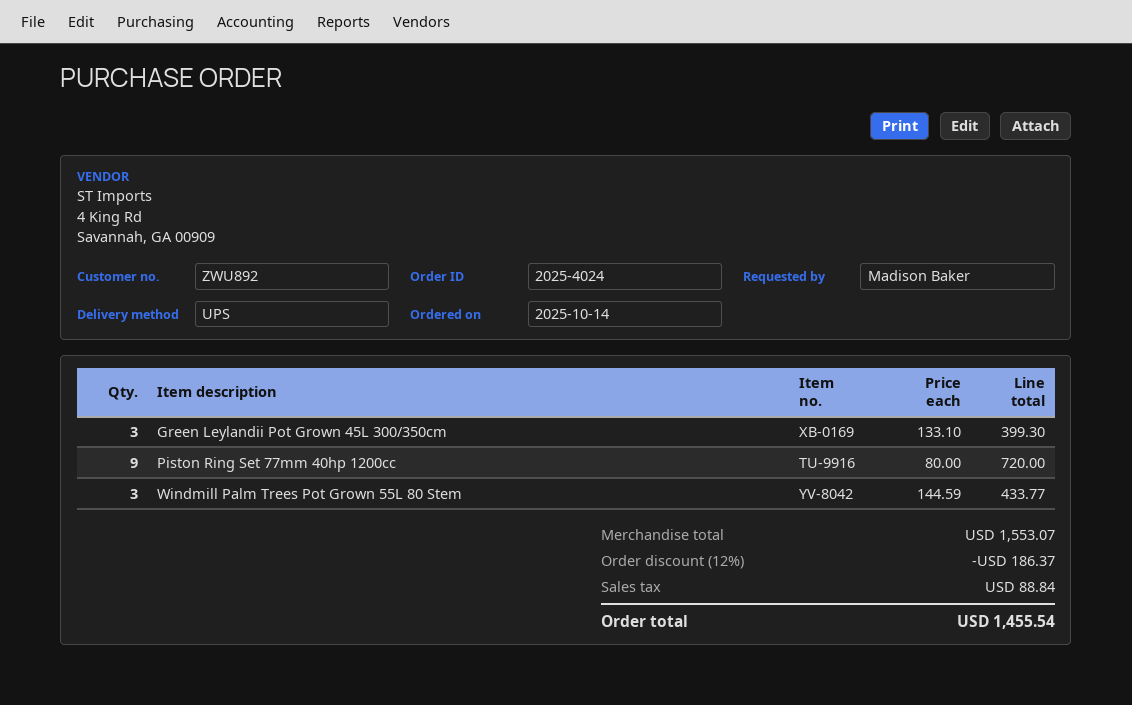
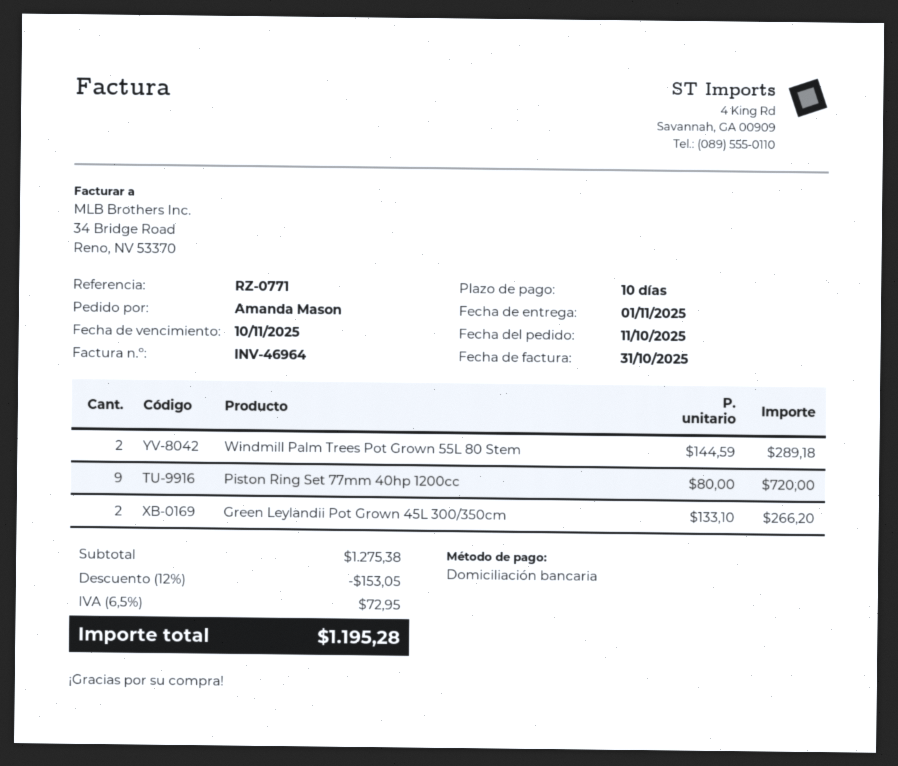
order date: 2025-10-14 -> 2025-10-11
ordered by: Madison Baker -> Amanda Mason
Green Leylandii Pot Grown 45L 300/350cm: 3 x 133.10 = 399.30 -> 2 x 133.10 = 266.20
Windmill Palm Trees Pot Grown 55L 80 Stem: 3 x 144.59 = 433.77 -> 2 x 144.59 = 289.18
subtotal: 1553.07 -> 1275.38
discount: 12% = 186.37 -> 12% = 153.05
tax: 88.84 -> 72.95
total: 1455.54 -> 1195.28

